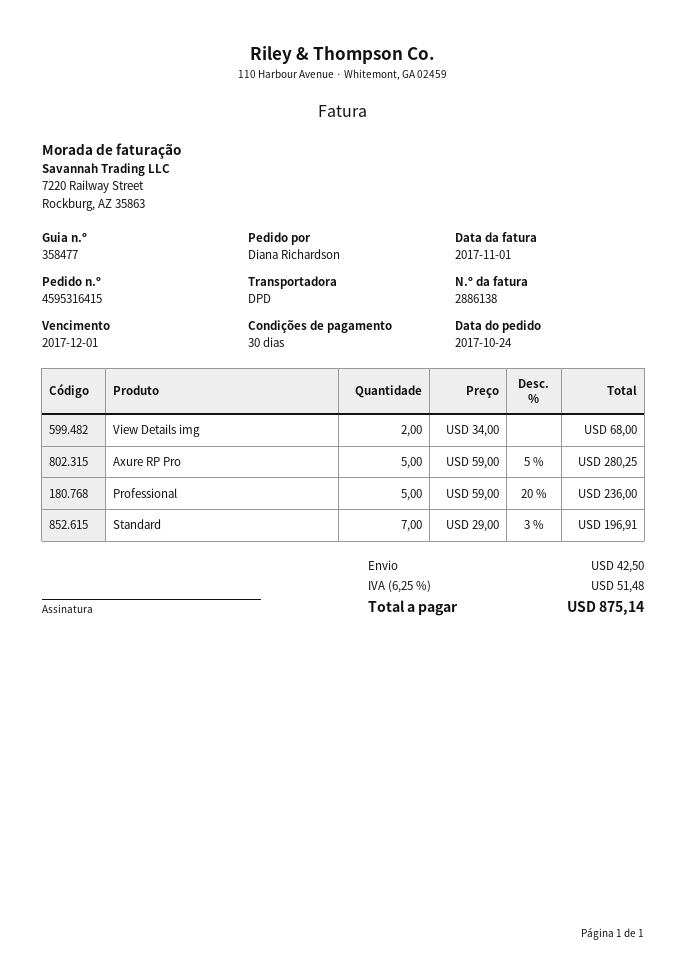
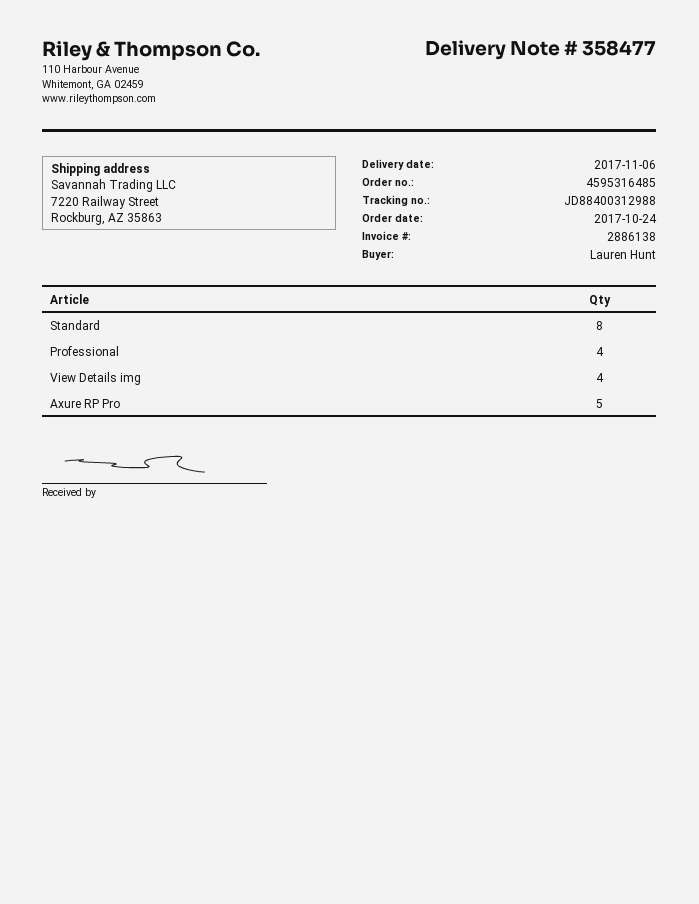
order number: 4595316415 -> 4595316485
ordered by: Diana Richardson -> Lauren Hunt
View Details img: 2 -> 4
Professional: 5 -> 4
Standard: 7 -> 8

